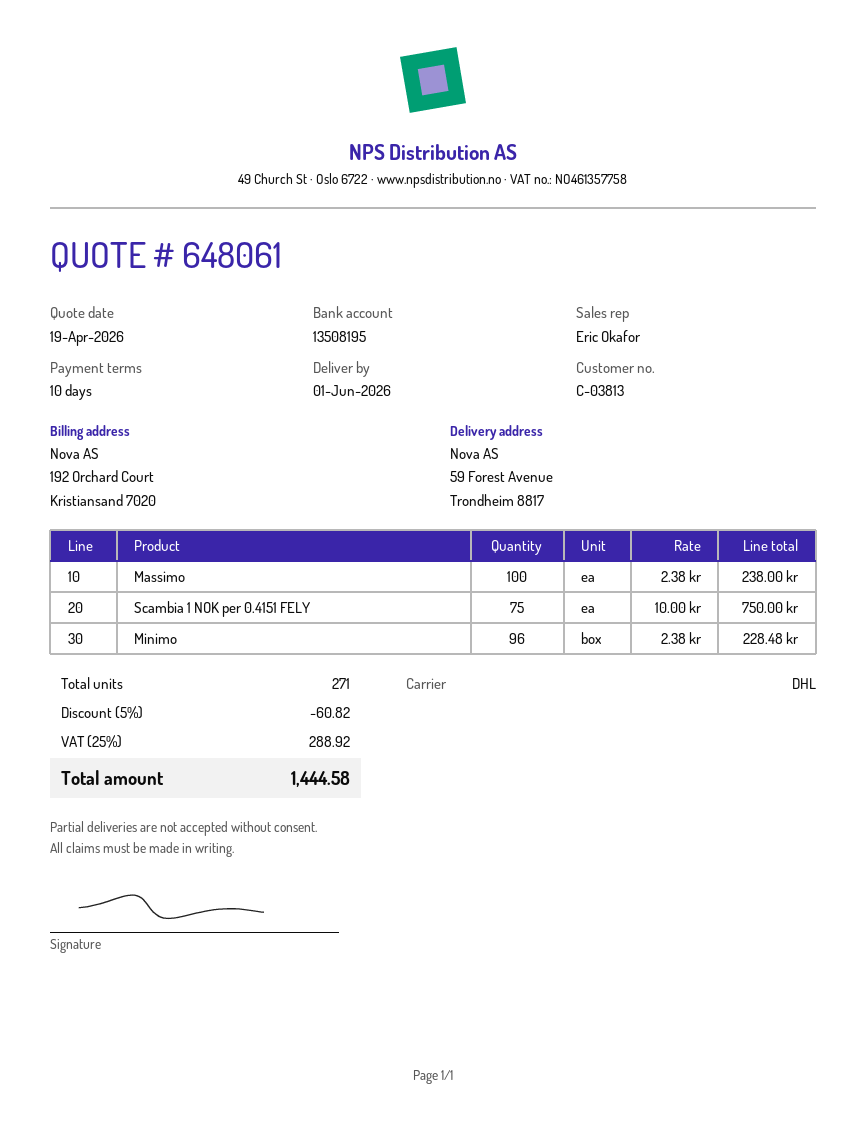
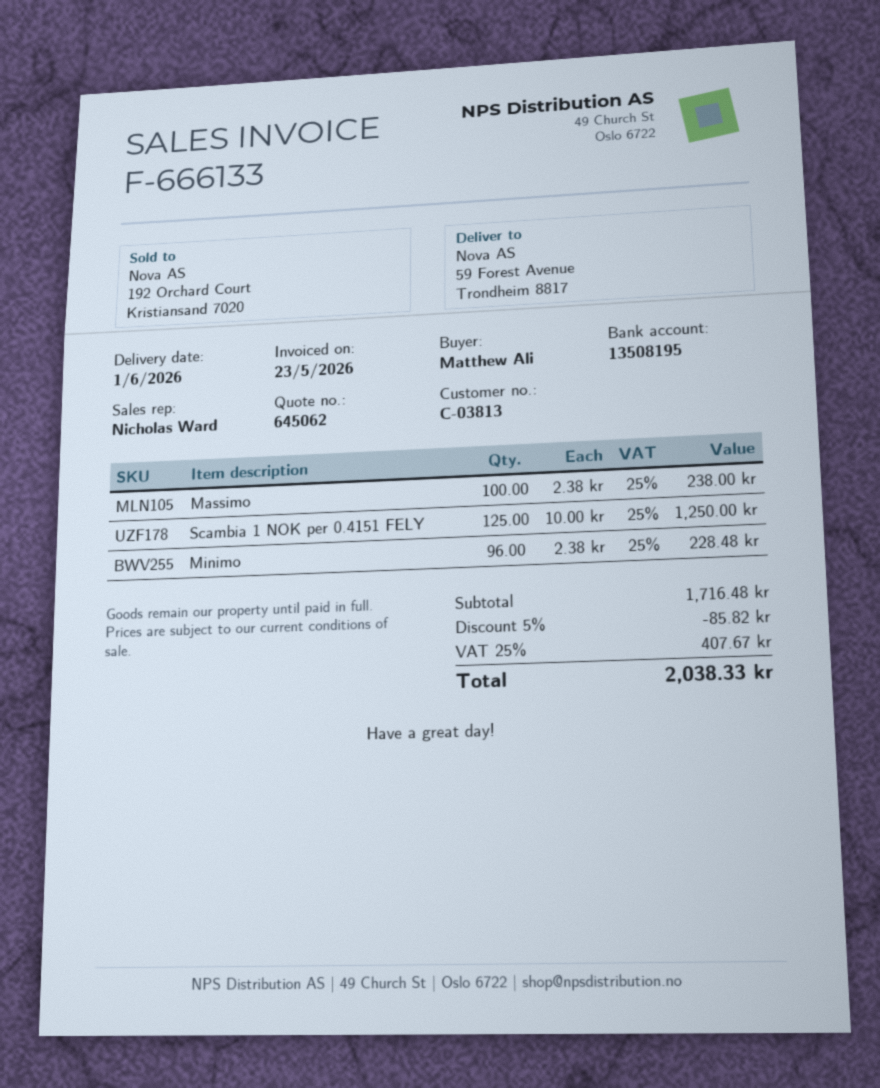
quote number: 648061 -> 645062
sales rep: Eric Okafor -> Nicholas Ward
Scambia 1 NOK per 0.4151 FELY: 75 x 10.00 = 750.00 -> 125 x 10.00 = 1250.00
discount: 5% = 60.82 -> 5% = 85.82
tax: 25% = 288.92 -> 25% = 407.67
total: 1444.58 -> 2038.33

